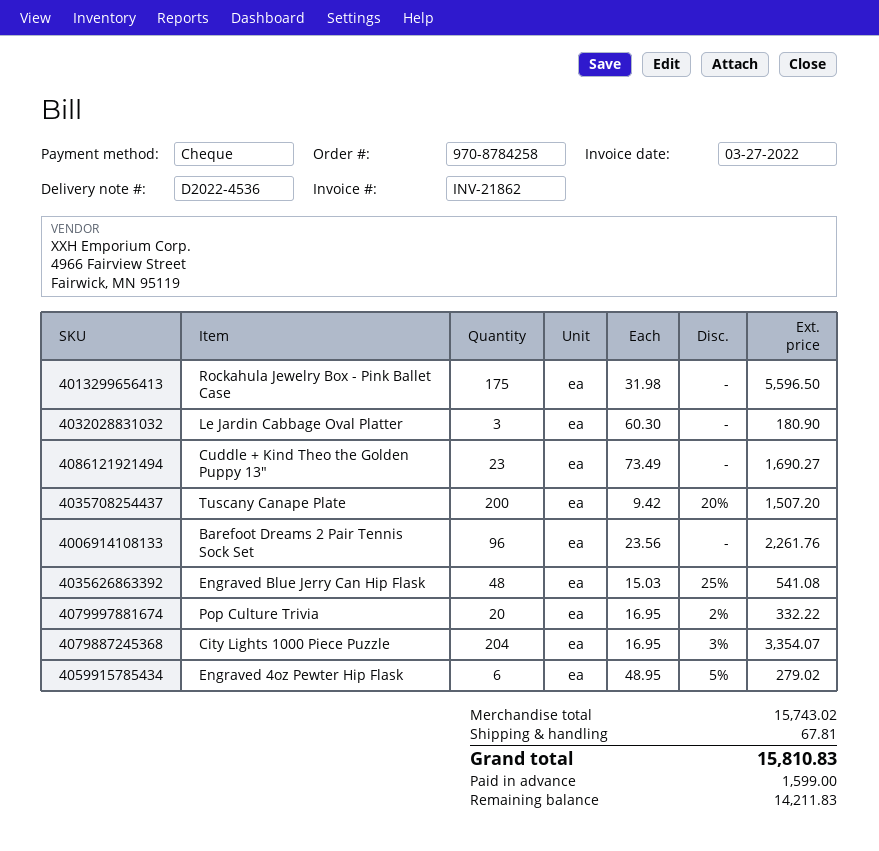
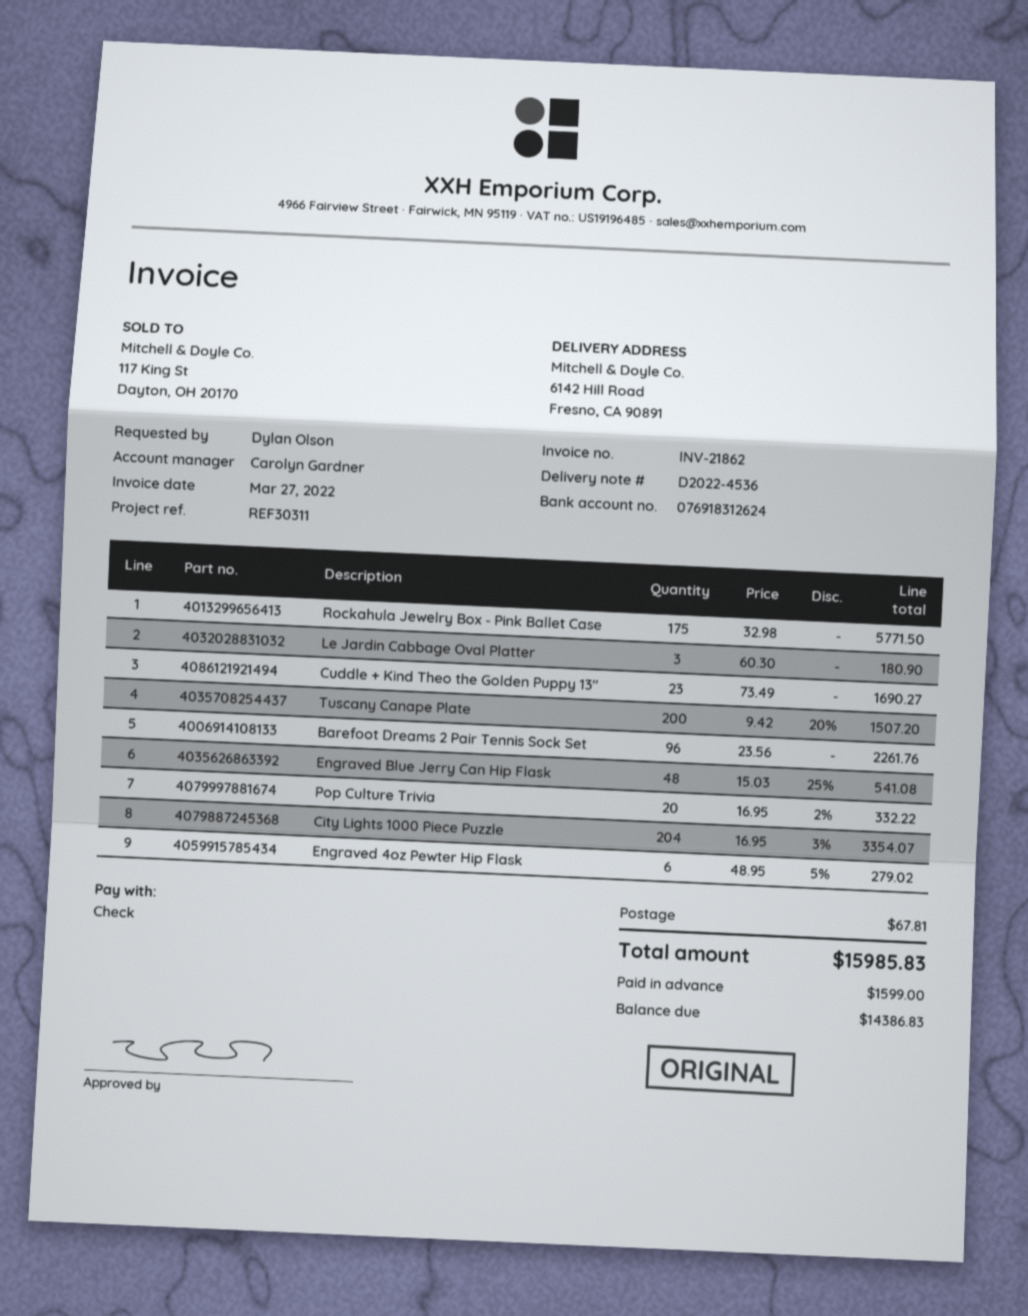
Rockahula Jewelry Box - Pink Ballet Case: 175 x 31.98 = 5596.50 -> 175 x 32.98 = 5771.50
total: 15810.83 -> 15985.83
balance: 14211.83 -> 14386.83

